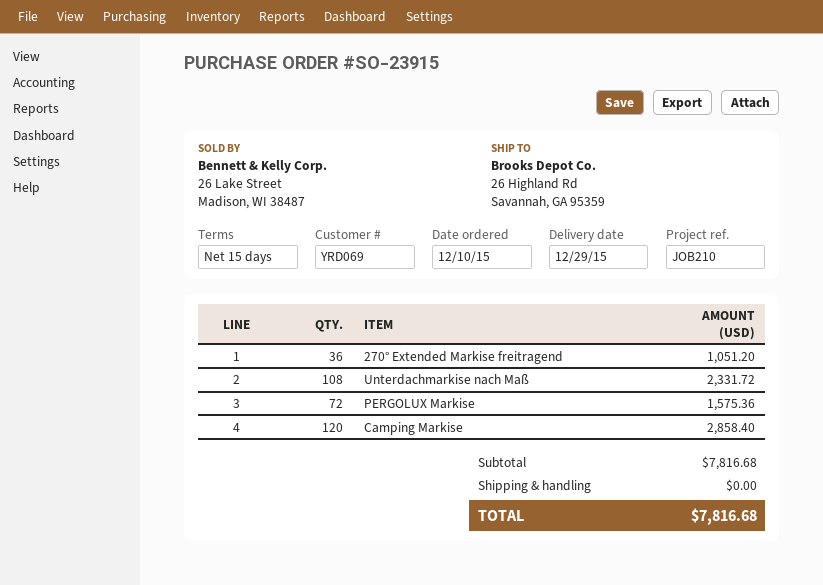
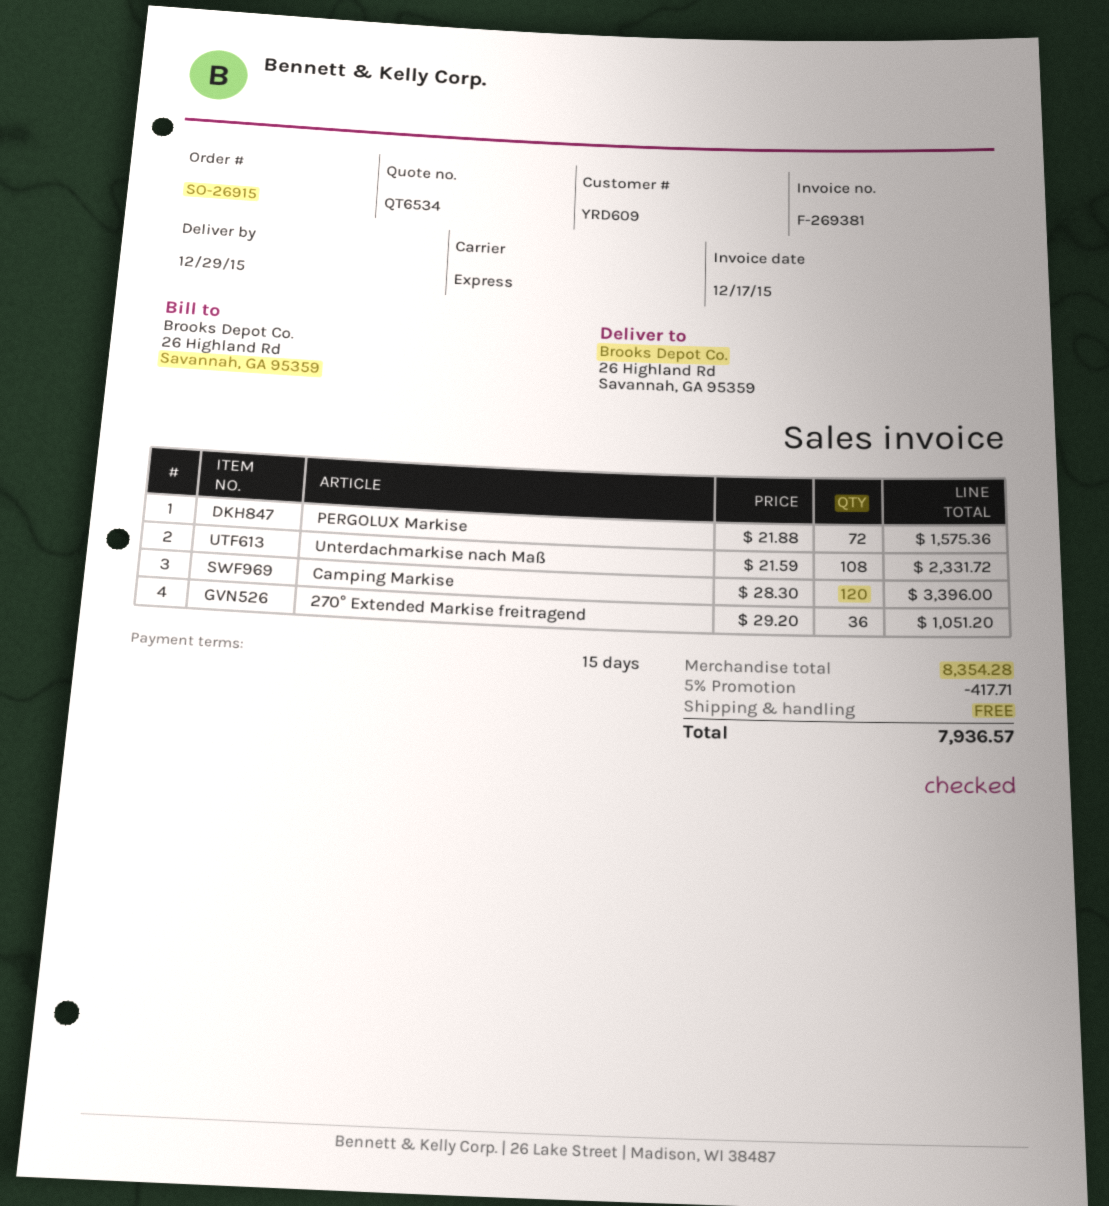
order number: SO-23915 -> SO-26915
customer number: YRD069 -> YRD609
Camping Markise: 120 for 2858.40 -> 120 for 3396.00
subtotal: 7816.68 -> 8354.28
discount: none -> 5% = 417.71
total: 7816.68 -> 7936.57

